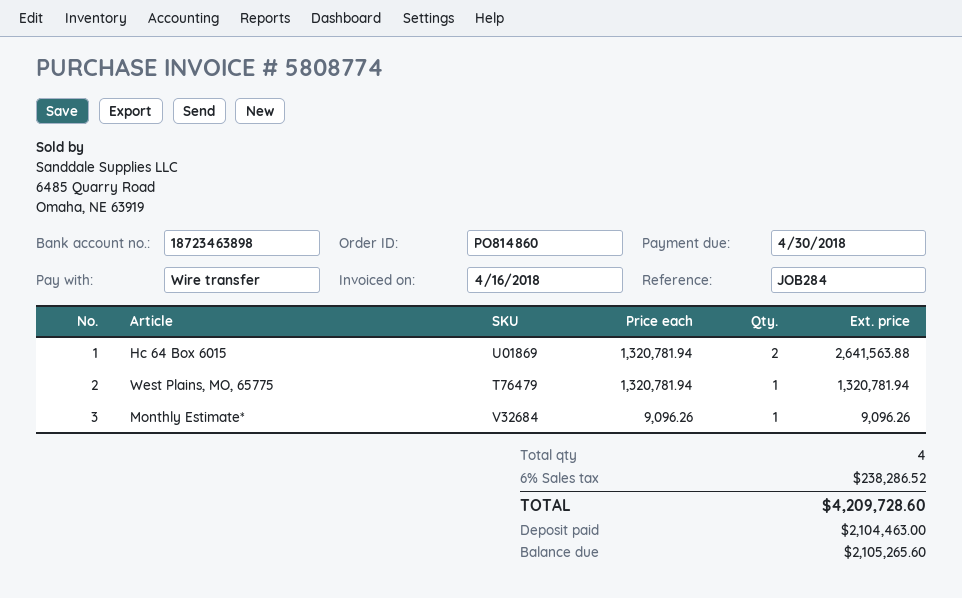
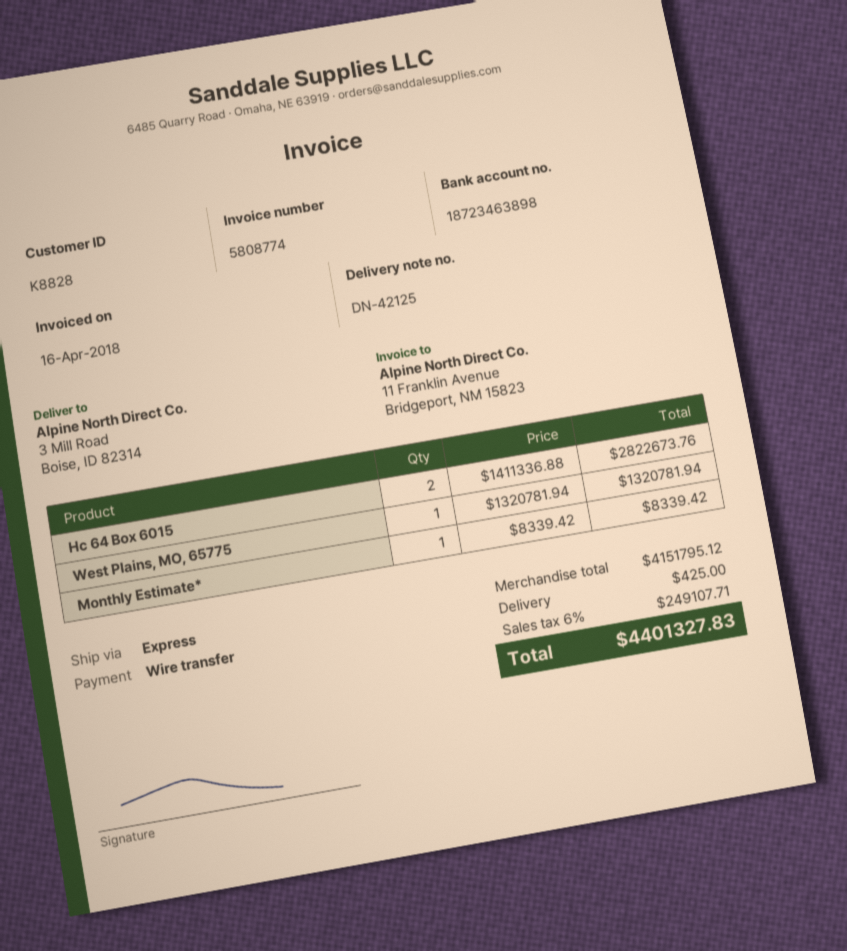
Hc 64 Box 6015: 2 x 1320781.94 = 2641563.88 -> 2 x 1411336.88 = 2822673.76
Monthly Estimate*: 1 x 9096.26 = 9096.26 -> 1 x 8339.42 = 8339.42
shipping: none -> 425.00
tax: 6% = 238286.52 -> 6% = 249107.71
total: 4209728.60 -> 4401327.83

